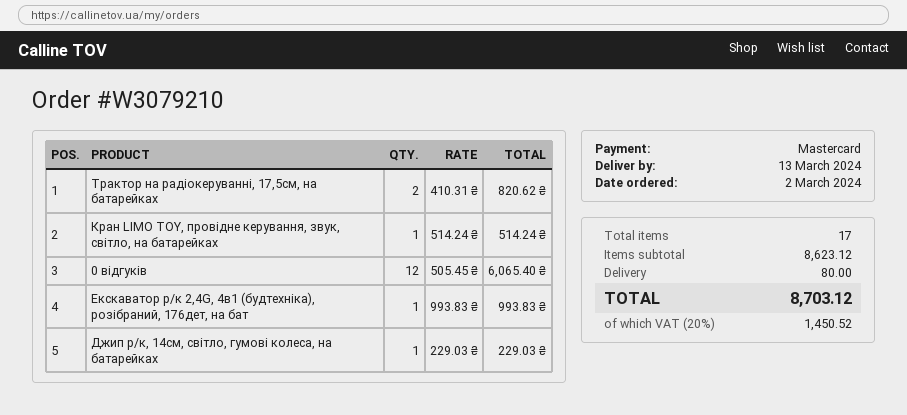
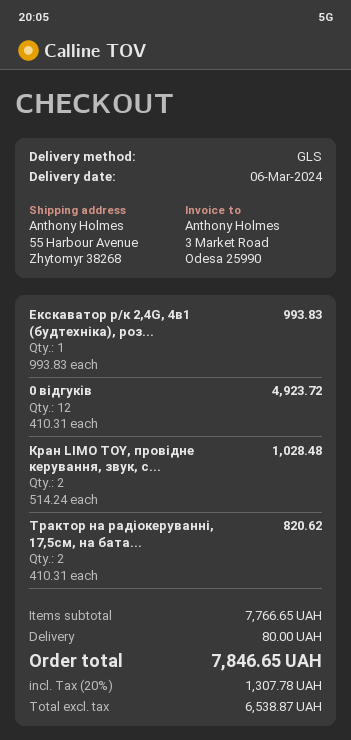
delivery date: 2024-03-13 -> 2024-03-06
Кран LIMO TOY, провідне керування, звук, світло, на батарейках: 1 x 514.24 = 514.24 -> 2 x 514.24 = 1028.48
0 відгуків: 12 x 505.45 = 6065.40 -> 12 x 410.31 = 4923.72
Джип р/к, 14см, світло, гумові колеса, на батарейках: 1 x 229.03 = 229.03 -> none
subtotal: 8623.12 -> 7766.65
tax: 20% = 1450.52 -> 20% = 1307.78
total: 8703.12 -> 7846.65

